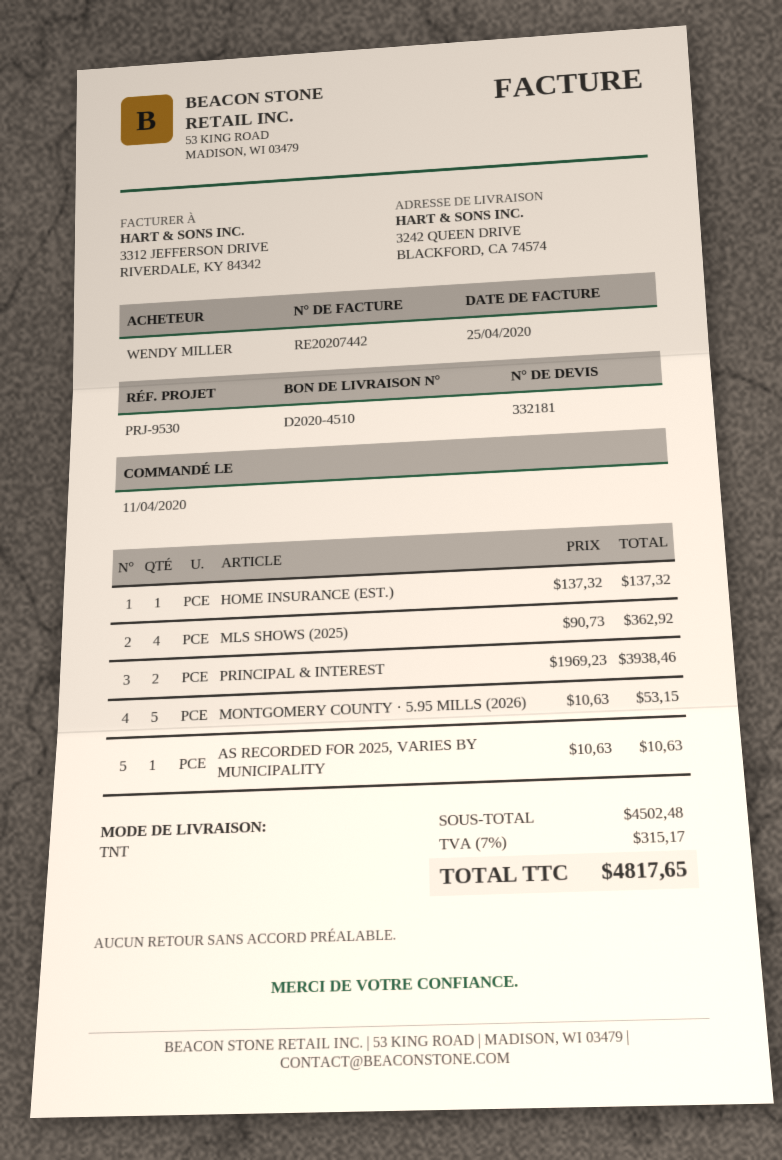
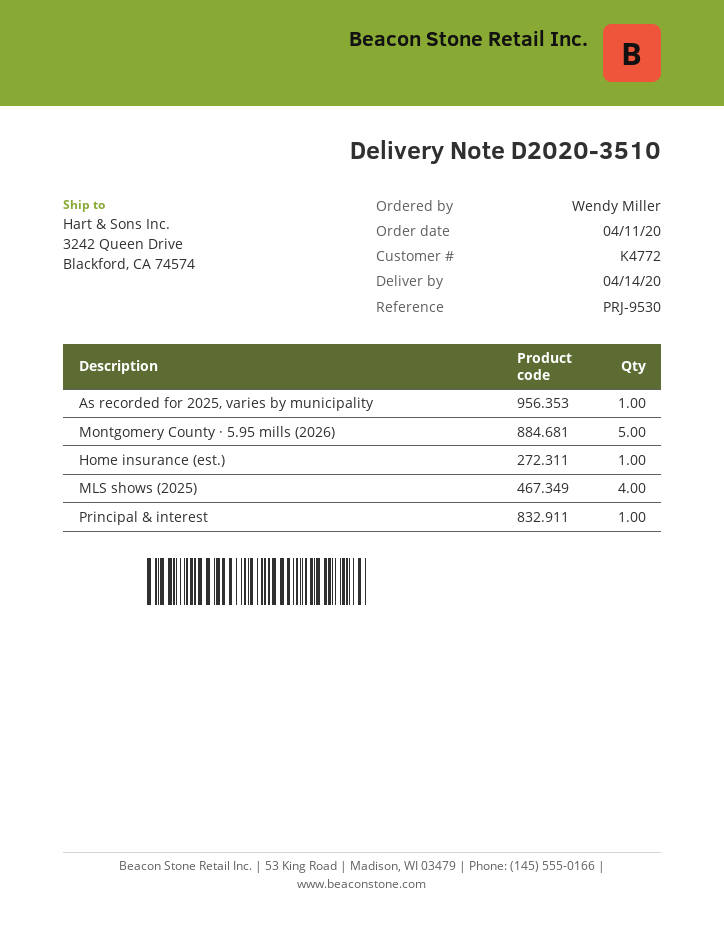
delivery note number: D2020-4510 -> D2020-3510
PRINCIPAL & INTEREST: 2 -> 1

